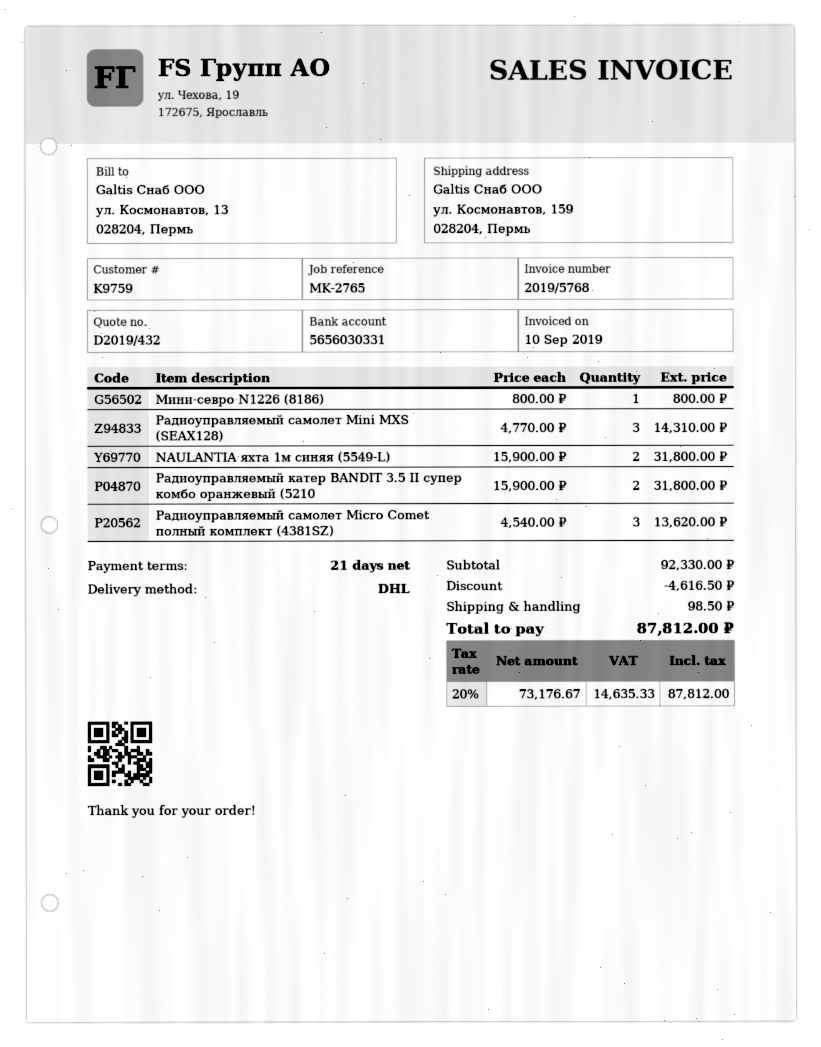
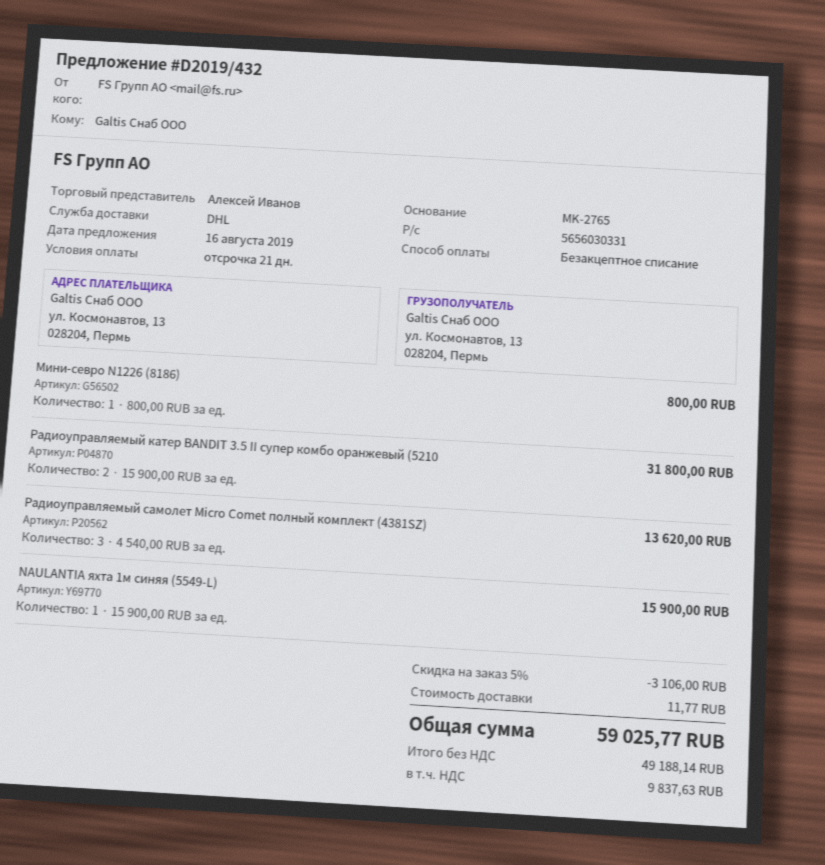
ship to: ул. Космонавтов, 159, 028204, Пермь -> ул. Космонавтов, 13, 028204, Пермь
Радиоуправляемый самолет Mini MXS (SEAX128): 3 x 4770.00 = 14310.00 -> none
NAULANTIA яхта 1м синяя (5549-L): 2 x 15900.00 = 31800.00 -> 1 x 15900.00 = 15900.00
discount: 4616.50 -> 3106.00
shipping: 98.50 -> 11.77
net: 73176.67 -> 49188.14
tax: 14635.33 -> 9837.63
total: 87812.00 -> 59025.77

